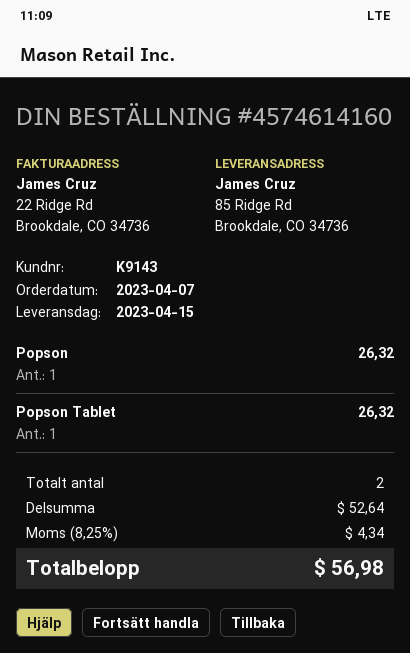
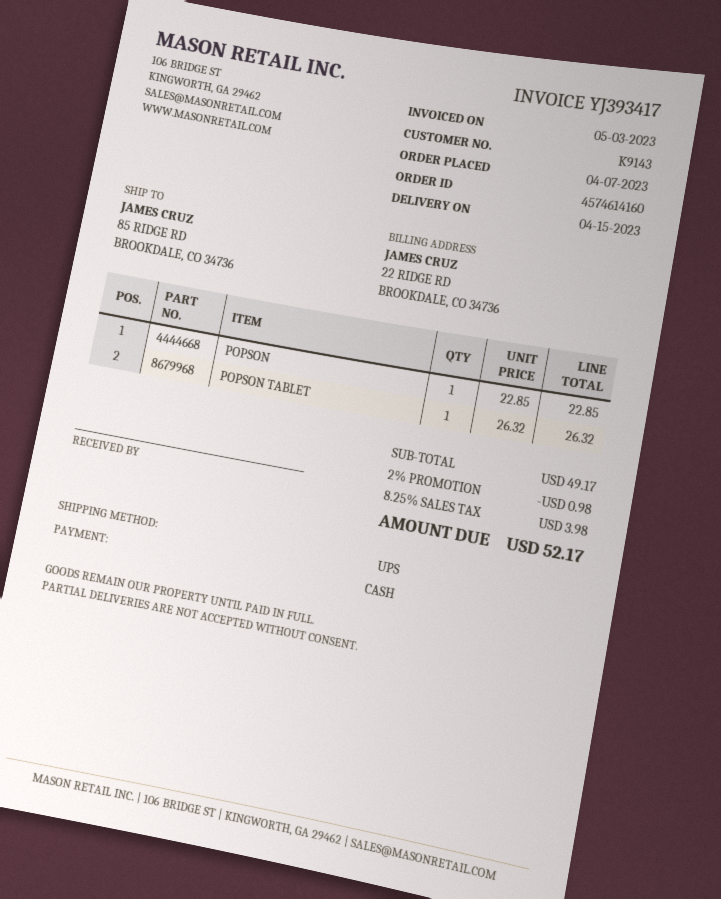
Popson: 1 for 26.32 -> 1 for 22.85
subtotal: 52.64 -> 49.17
discount: none -> 2% = 0.98
tax: 8.25% = 4.34 -> 8.25% = 3.98
total: 56.98 -> 52.17

